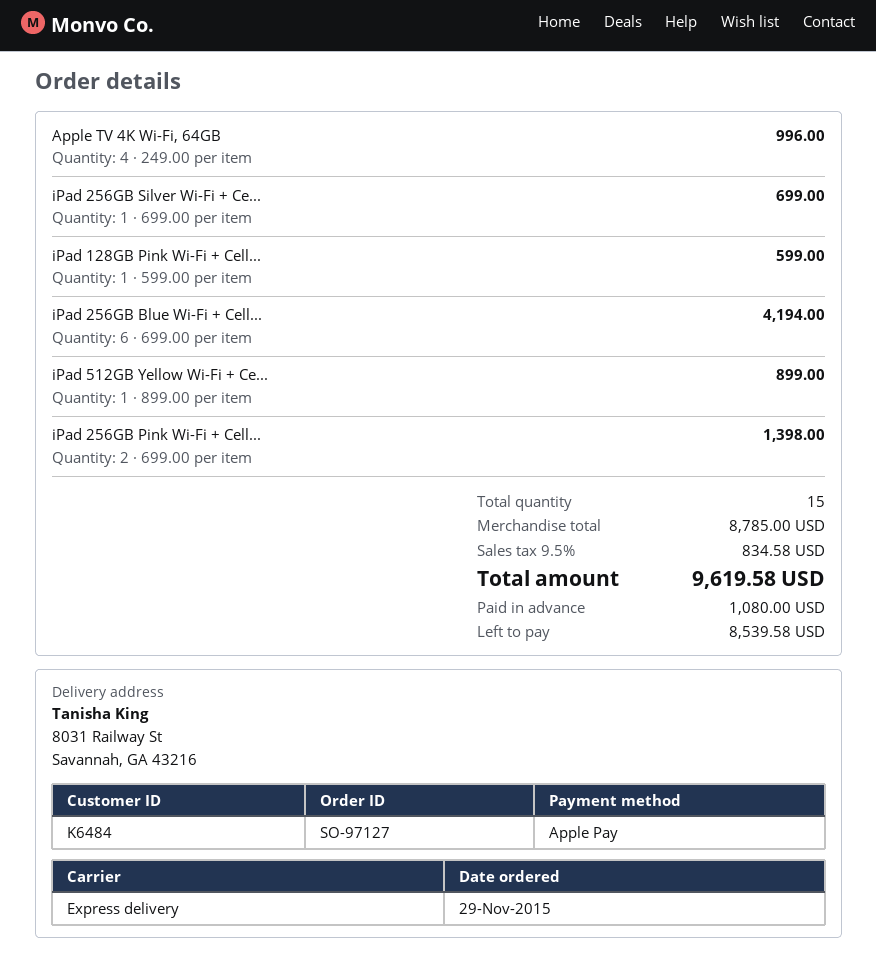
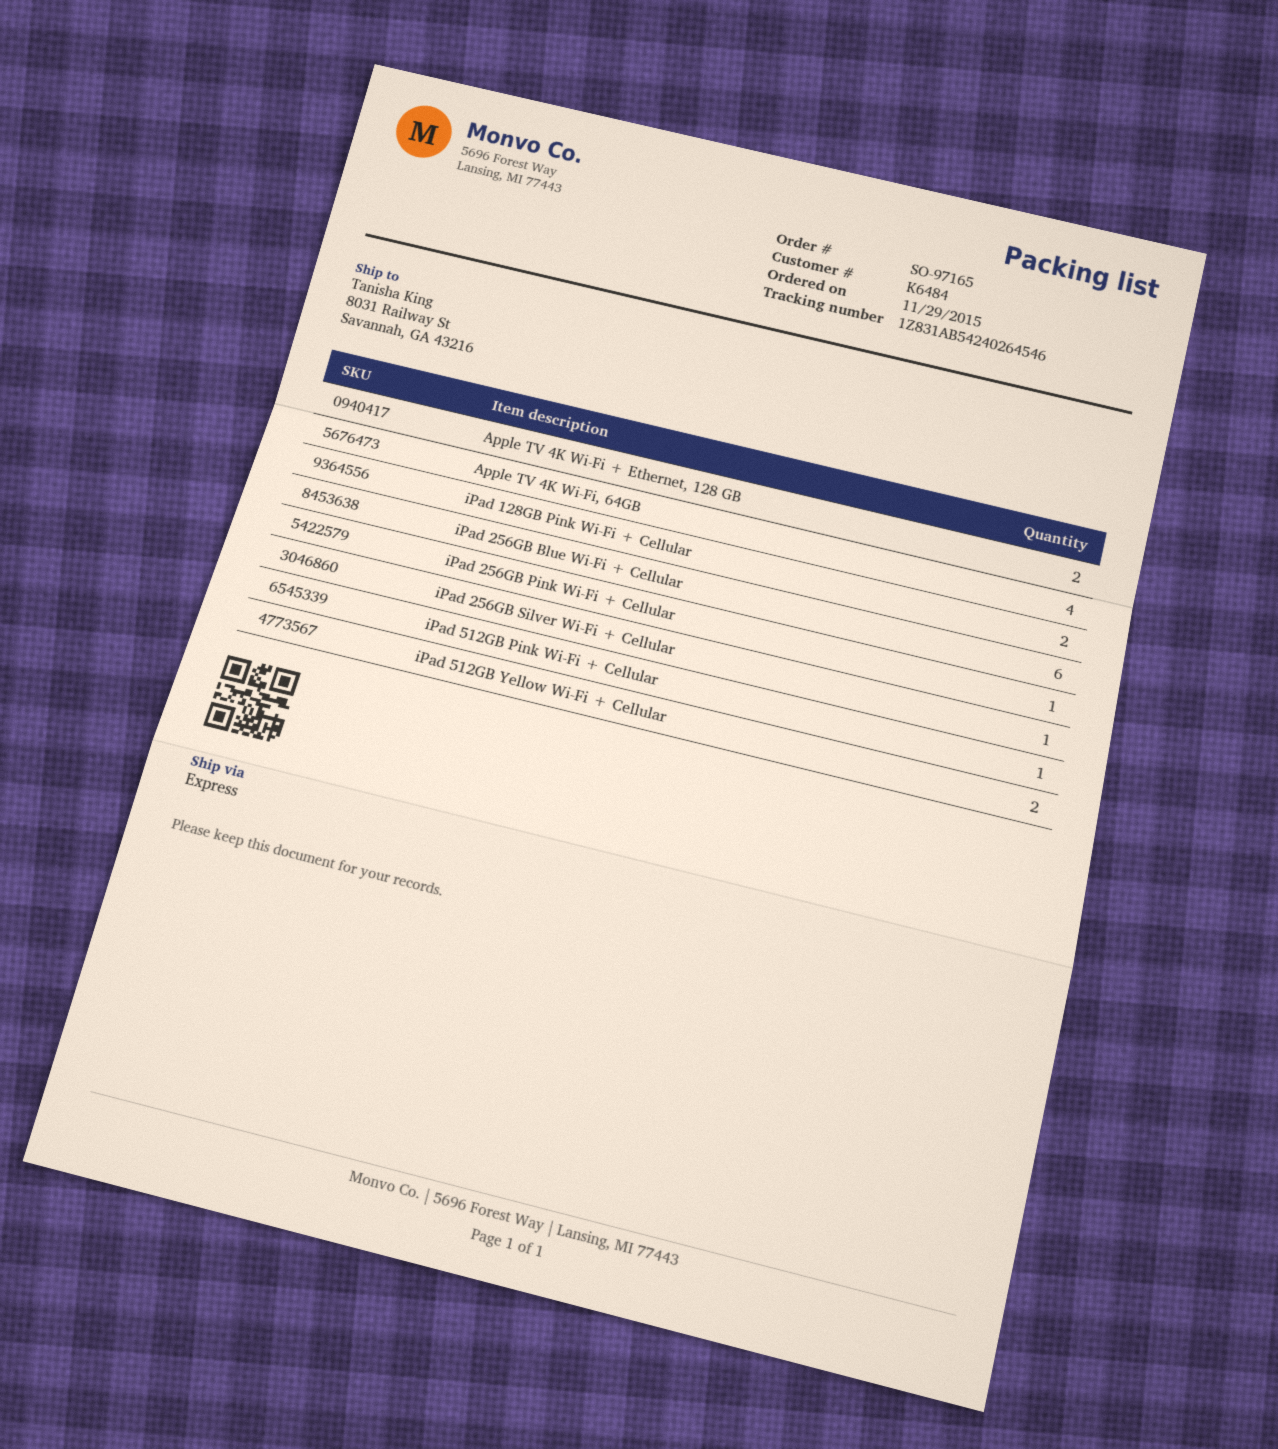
order number: SO-97127 -> SO-97165
iPad 128GB Pink Wi-Fi + Cell...: 1 -> 2
iPad 512GB Yellow Wi-Fi + Ce...: 1 -> 2
iPad 256GB Pink Wi-Fi + Cell...: 2 -> 1
Apple TV 4K Wi-Fi + Ethernet, 128 GB: none -> 2
iPad 512GB Pink Wi-Fi + Cellular: none -> 1

